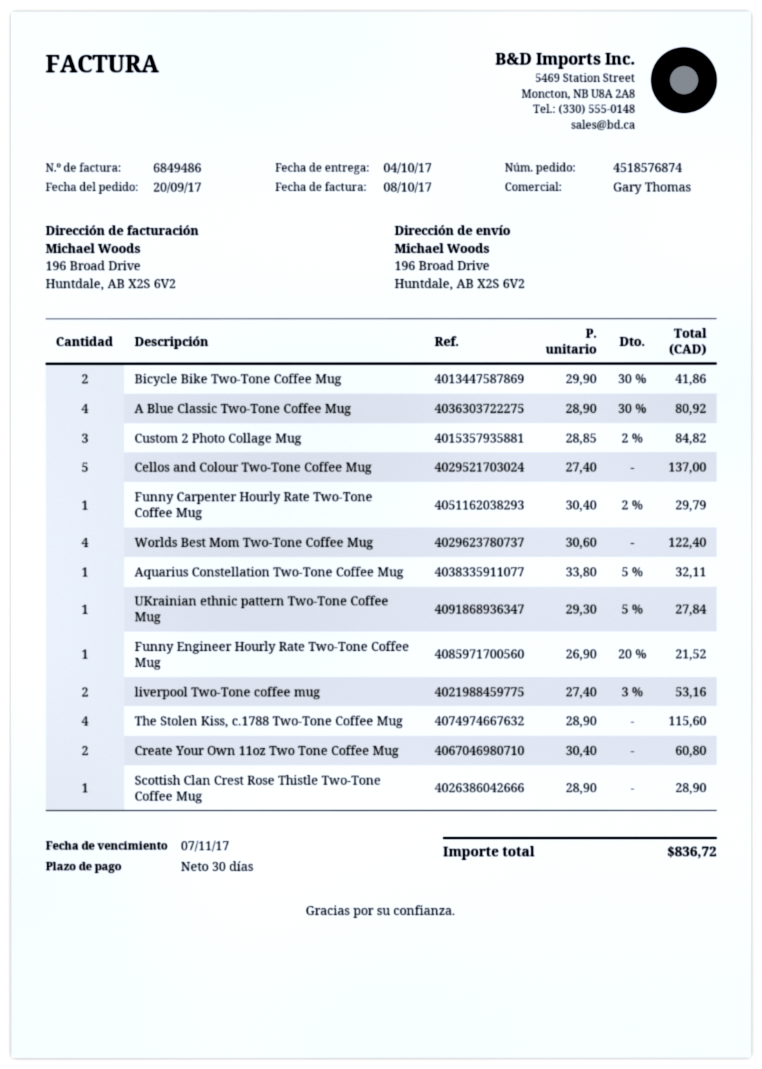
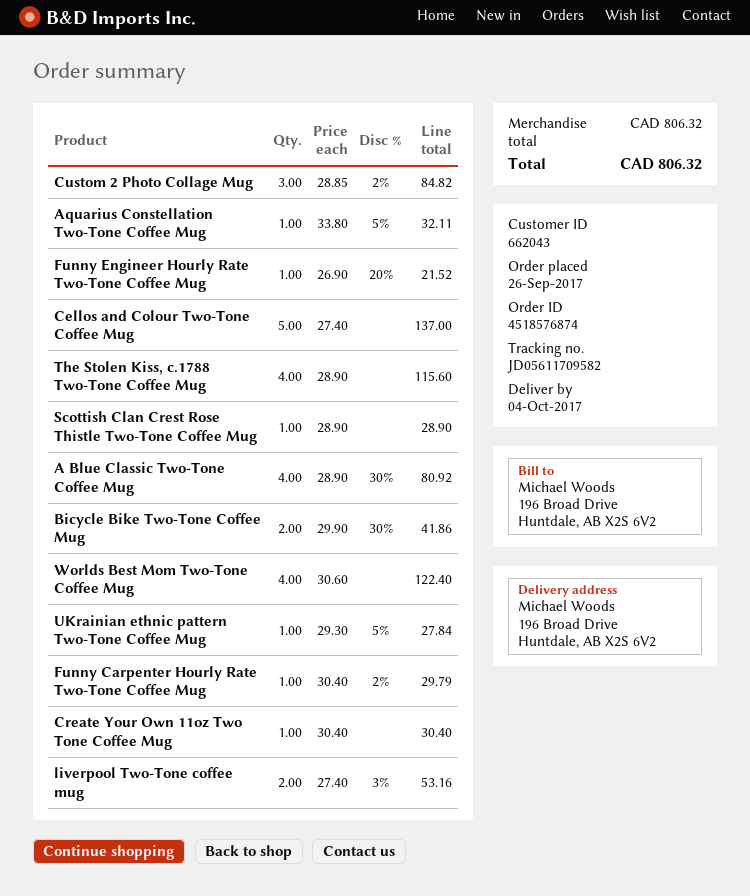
order date: 2017-09-20 -> 2017-09-26
Create Your Own 11oz Two Tone Coffee Mug: 2 x 30.40 = 60.80 -> 1 x 30.40 = 30.40
total: 836.72 -> 806.32

